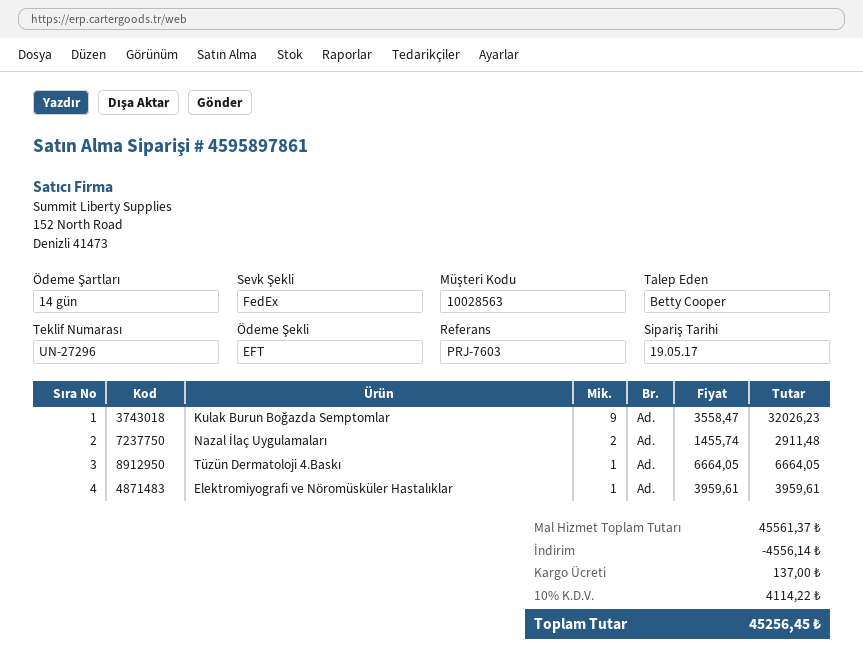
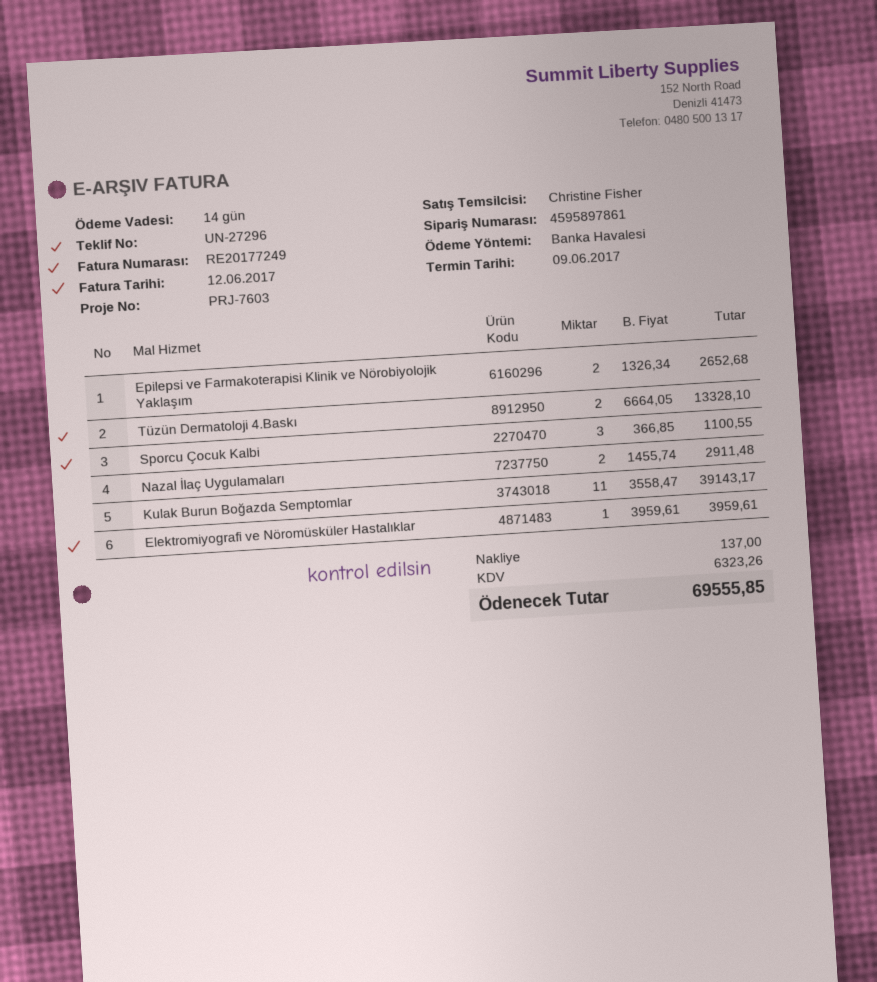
Kulak Burun Boğazda Semptomlar: 9 x 3558.47 = 32026.23 -> 11 x 3558.47 = 39143.17
Tüzün Dermatoloji 4.Baskı: 1 x 6664.05 = 6664.05 -> 2 x 6664.05 = 13328.10
Epilepsi ve Farmakoterapisi Klinik ve Nörobiyolojik Yaklaşım: none -> 2 x 1326.34 = 2652.68
Sporcu Çocuk Kalbi: none -> 3 x 366.85 = 1100.55
discount: 4556.14 -> none
tax: 4114.22 -> 6323.26
total: 45256.45 -> 69555.85

